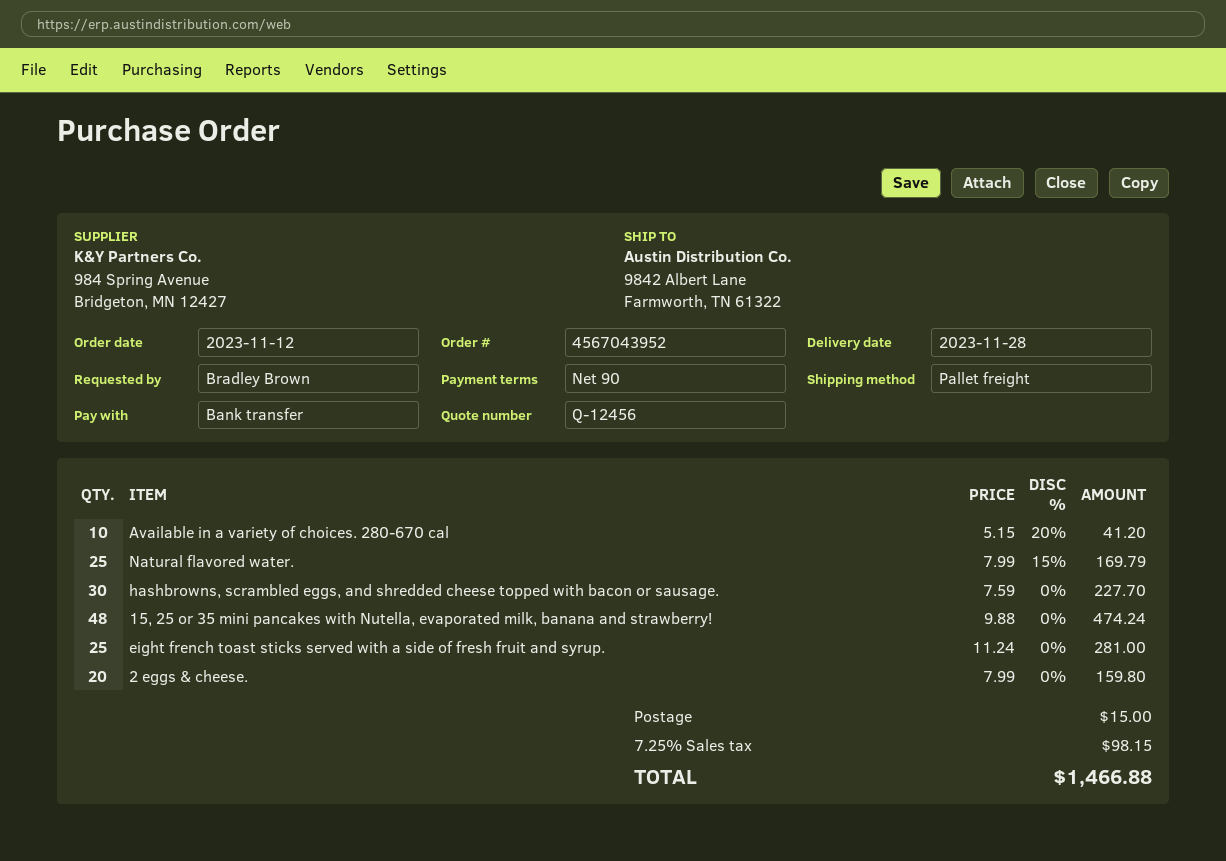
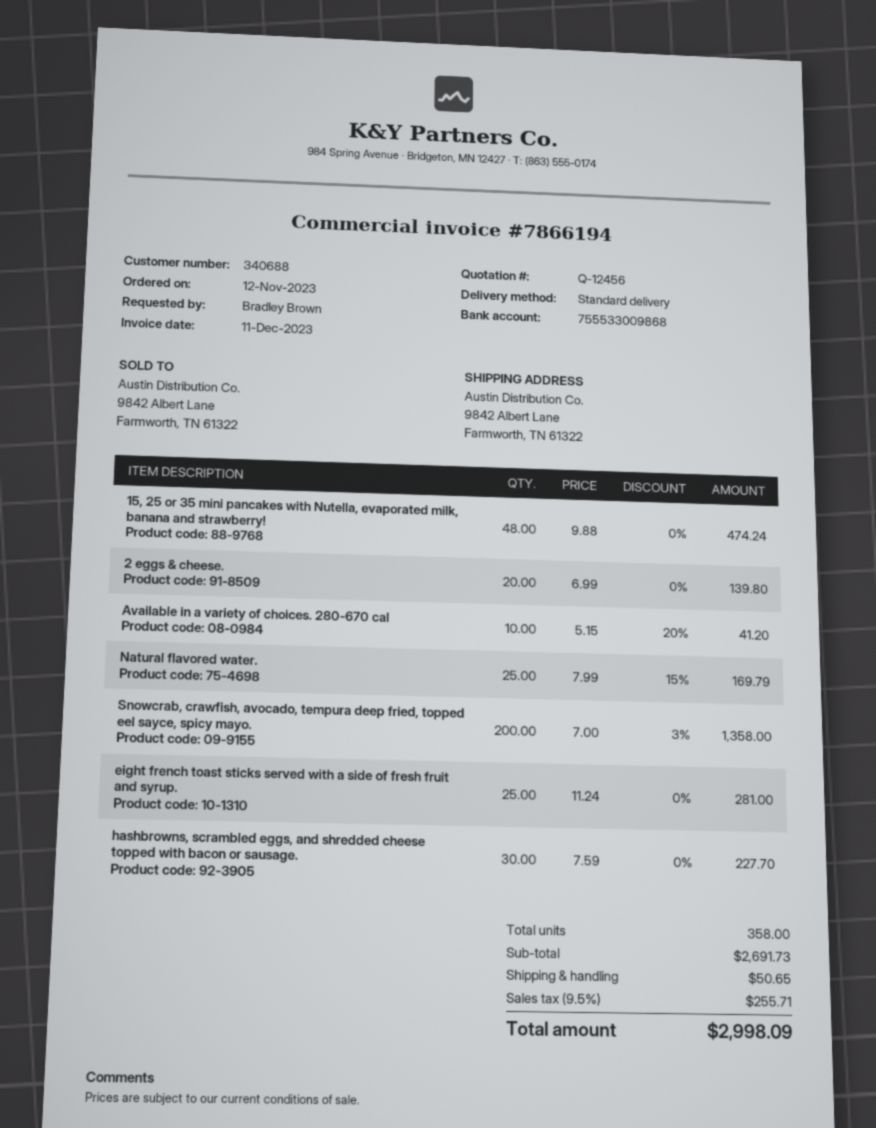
shipping method: pallet freight -> standard
2 eggs & cheese.: 20 x 7.99 = 159.80 -> 20 x 6.99 = 139.80
Snowcrab, crawfish, avocado, tempura deep fried, topped eel sayce, spicy mayo.: none -> 200 x 7.00 - 3% = 1358.00
shipping: 15.00 -> 50.65
tax: 7.25% = 98.15 -> 9.5% = 255.71
total: 1466.88 -> 2998.09

